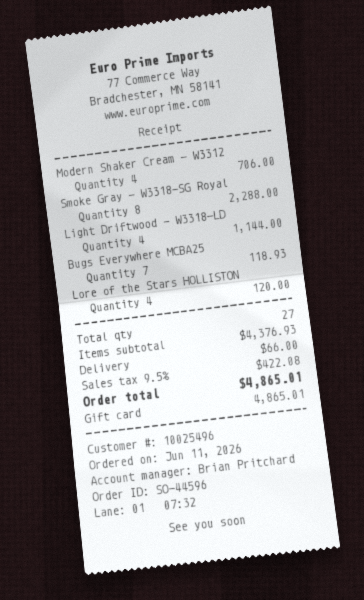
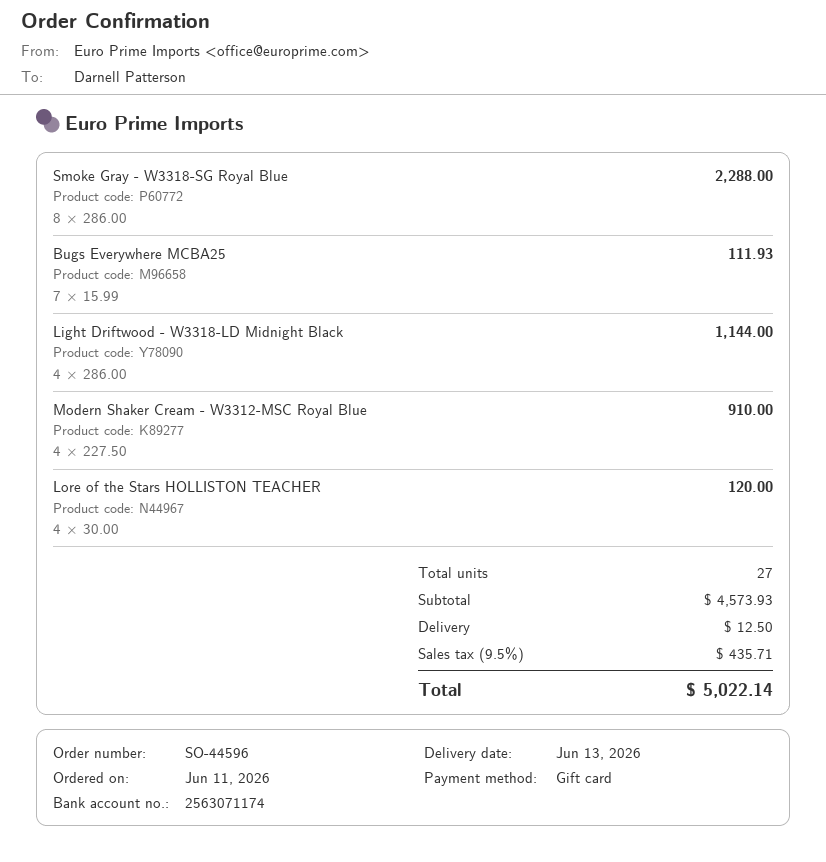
Modern Shaker Cream - W3312: 4 for 706.00 -> 4 for 910.00
Bugs Everywhere MCBA25: 7 for 118.93 -> 7 for 111.93
subtotal: 4376.93 -> 4573.93
shipping: 66.00 -> 12.50
tax: 9.5% = 422.08 -> 9.5% = 435.71
total: 4865.01 -> 5022.14

